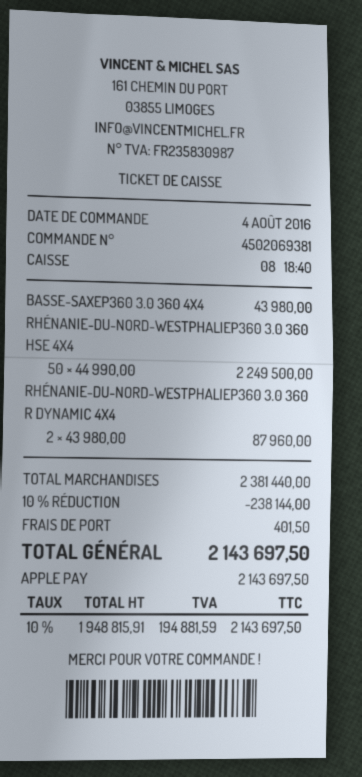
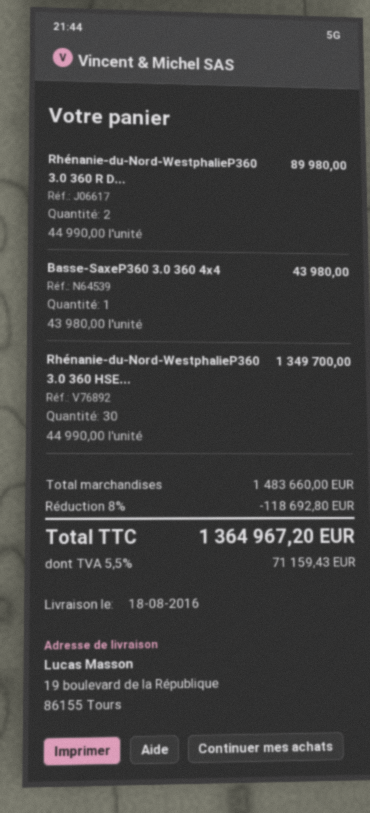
RHÉNANIE-DU-NORD-WESTPHALIEP360 3.0 360 HSE 4X4: 50 x 44990.00 = 2249500.00 -> 30 x 44990.00 = 1349700.00
RHÉNANIE-DU-NORD-WESTPHALIEP360 3.0 360 R DYNAMIC 4X4: 2 x 43980.00 = 87960.00 -> 2 x 44990.00 = 89980.00
subtotal: 2381440.00 -> 1483660.00
discount: 10% = 238144.00 -> 8% = 118692.80
shipping: 401.50 -> none
tax: 10% = 194881.59 -> 5.5% = 71159.43
total: 2143697.50 -> 1364967.20

